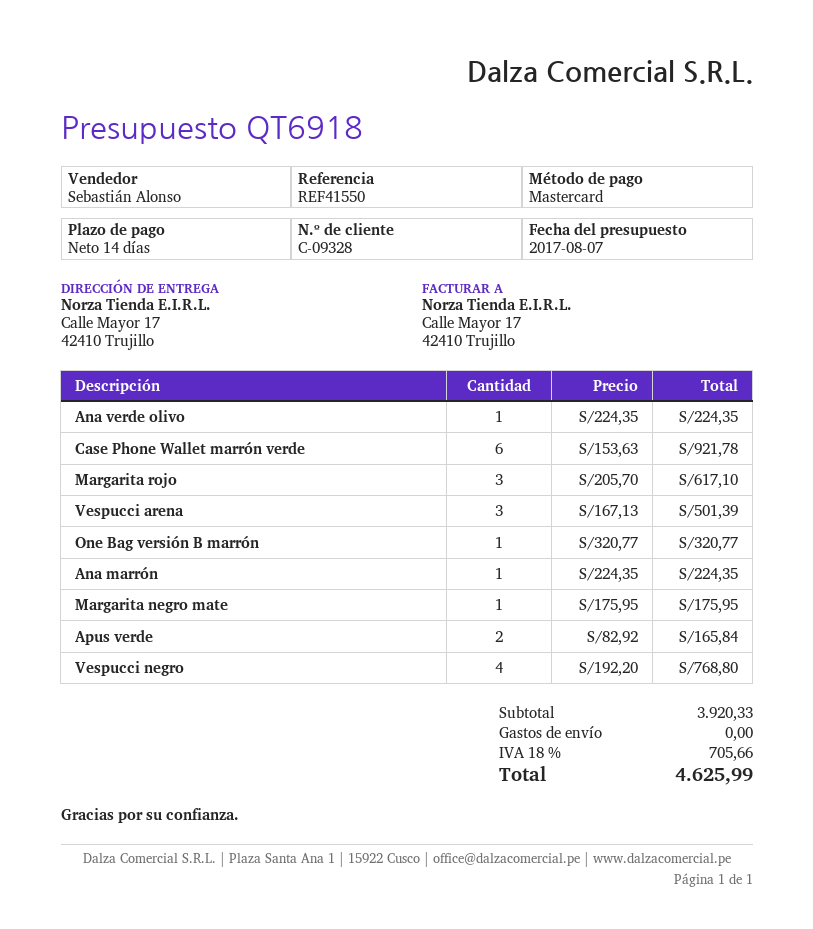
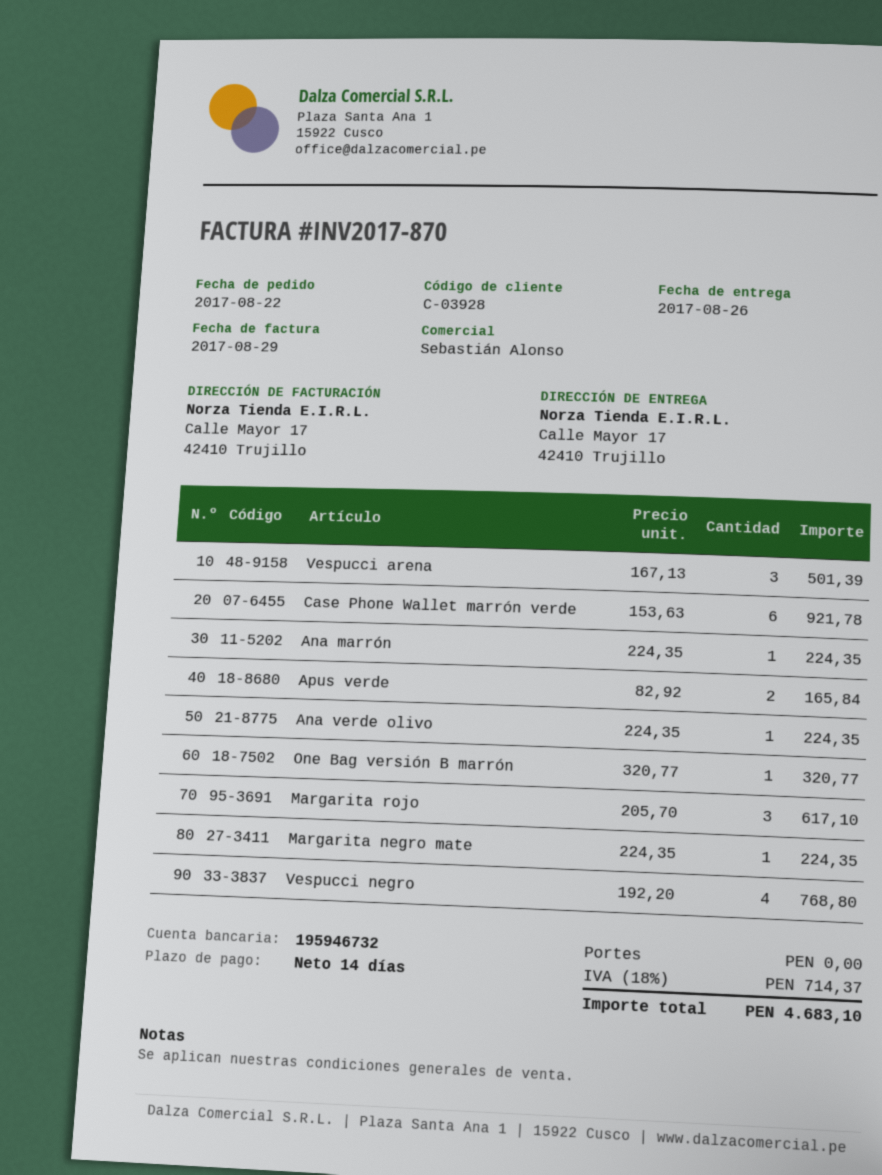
customer number: C-09328 -> C-03928
Margarita negro mate: 1 x 175.95 = 175.95 -> 1 x 224.35 = 224.35
tax: 18% = 705.66 -> 18% = 714.37
total: 4625.99 -> 4683.10

